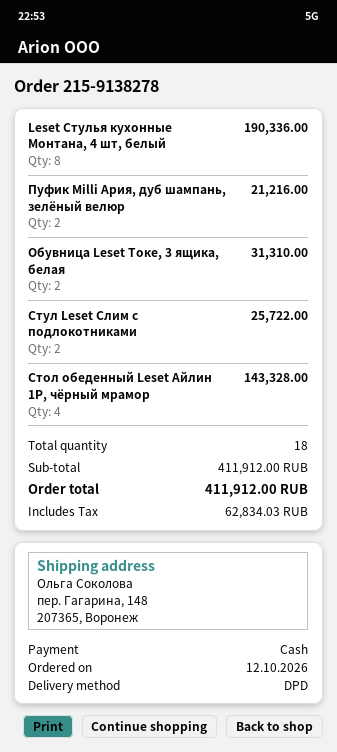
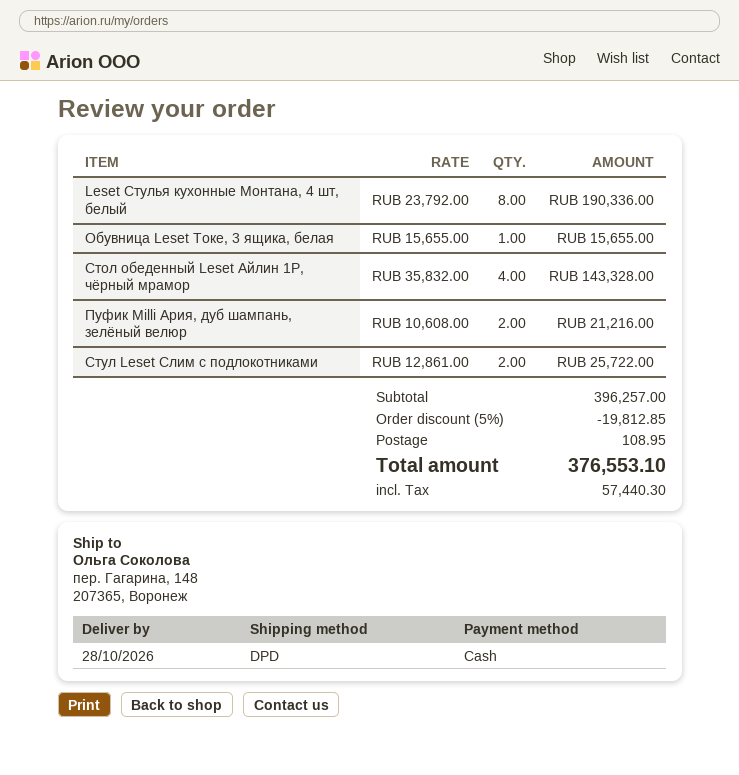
Обувница Leset Токе, 3 ящика, белая: 2 for 31310.00 -> 1 for 15655.00
subtotal: 411912.00 -> 396257.00
discount: none -> 5% = 19812.85
shipping: none -> 108.95
tax: 62834.03 -> 57440.30
total: 411912.00 -> 376553.10

